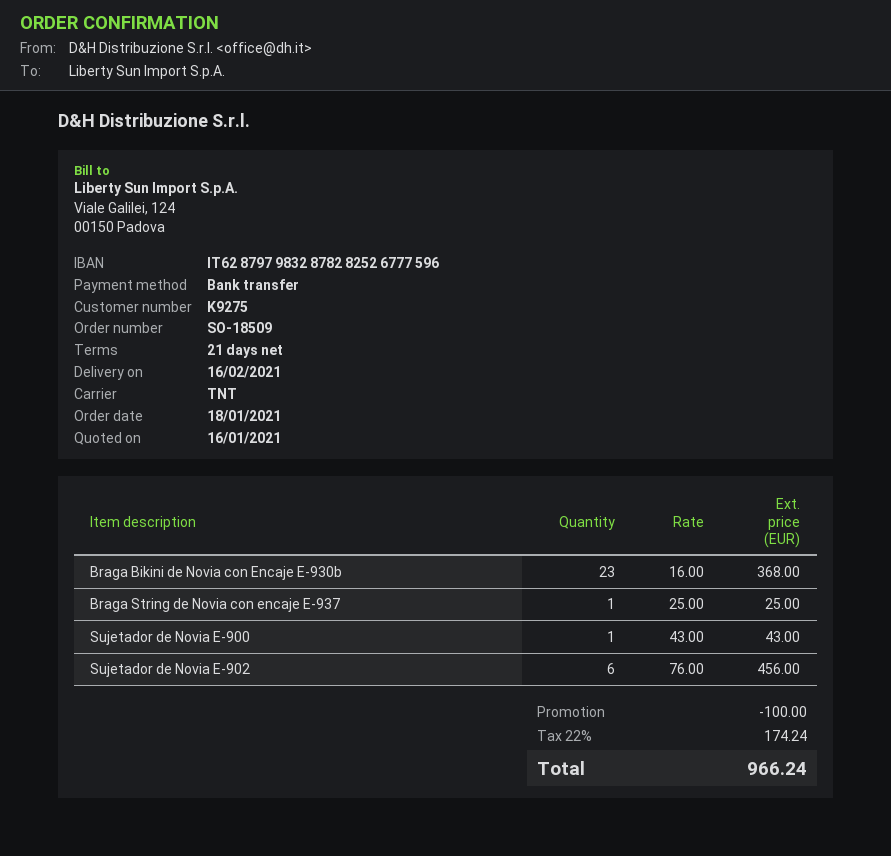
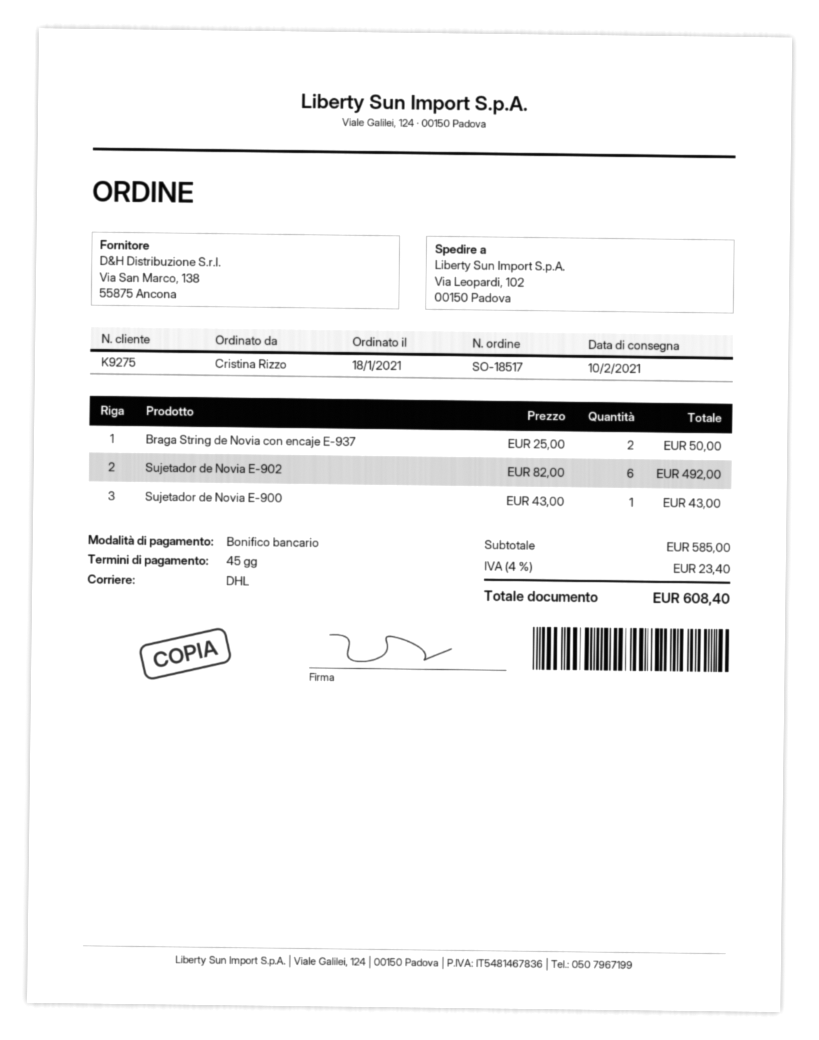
order number: SO-18509 -> SO-18517
delivery date: 2021-02-16 -> 2021-02-10
payment terms: 21 days -> 45 days
shipping method: TNT -> DHL
Braga Bikini de Novia con Encaje E-930b: 23 x 16.00 = 368.00 -> none
Braga String de Novia con encaje E-937: 1 x 25.00 = 25.00 -> 2 x 25.00 = 50.00
Sujetador de Novia E-902: 6 x 76.00 = 456.00 -> 6 x 82.00 = 492.00
discount: 100.00 -> none
tax: 22% = 174.24 -> 4% = 23.40
total: 966.24 -> 608.40

